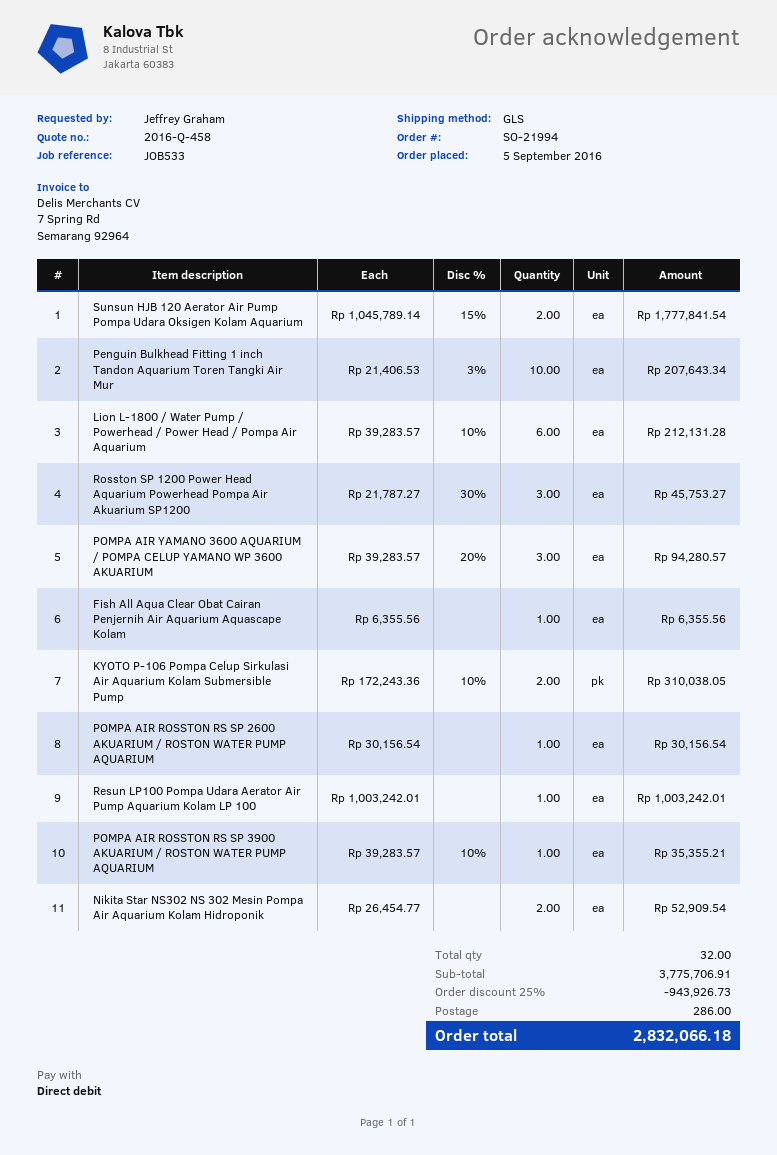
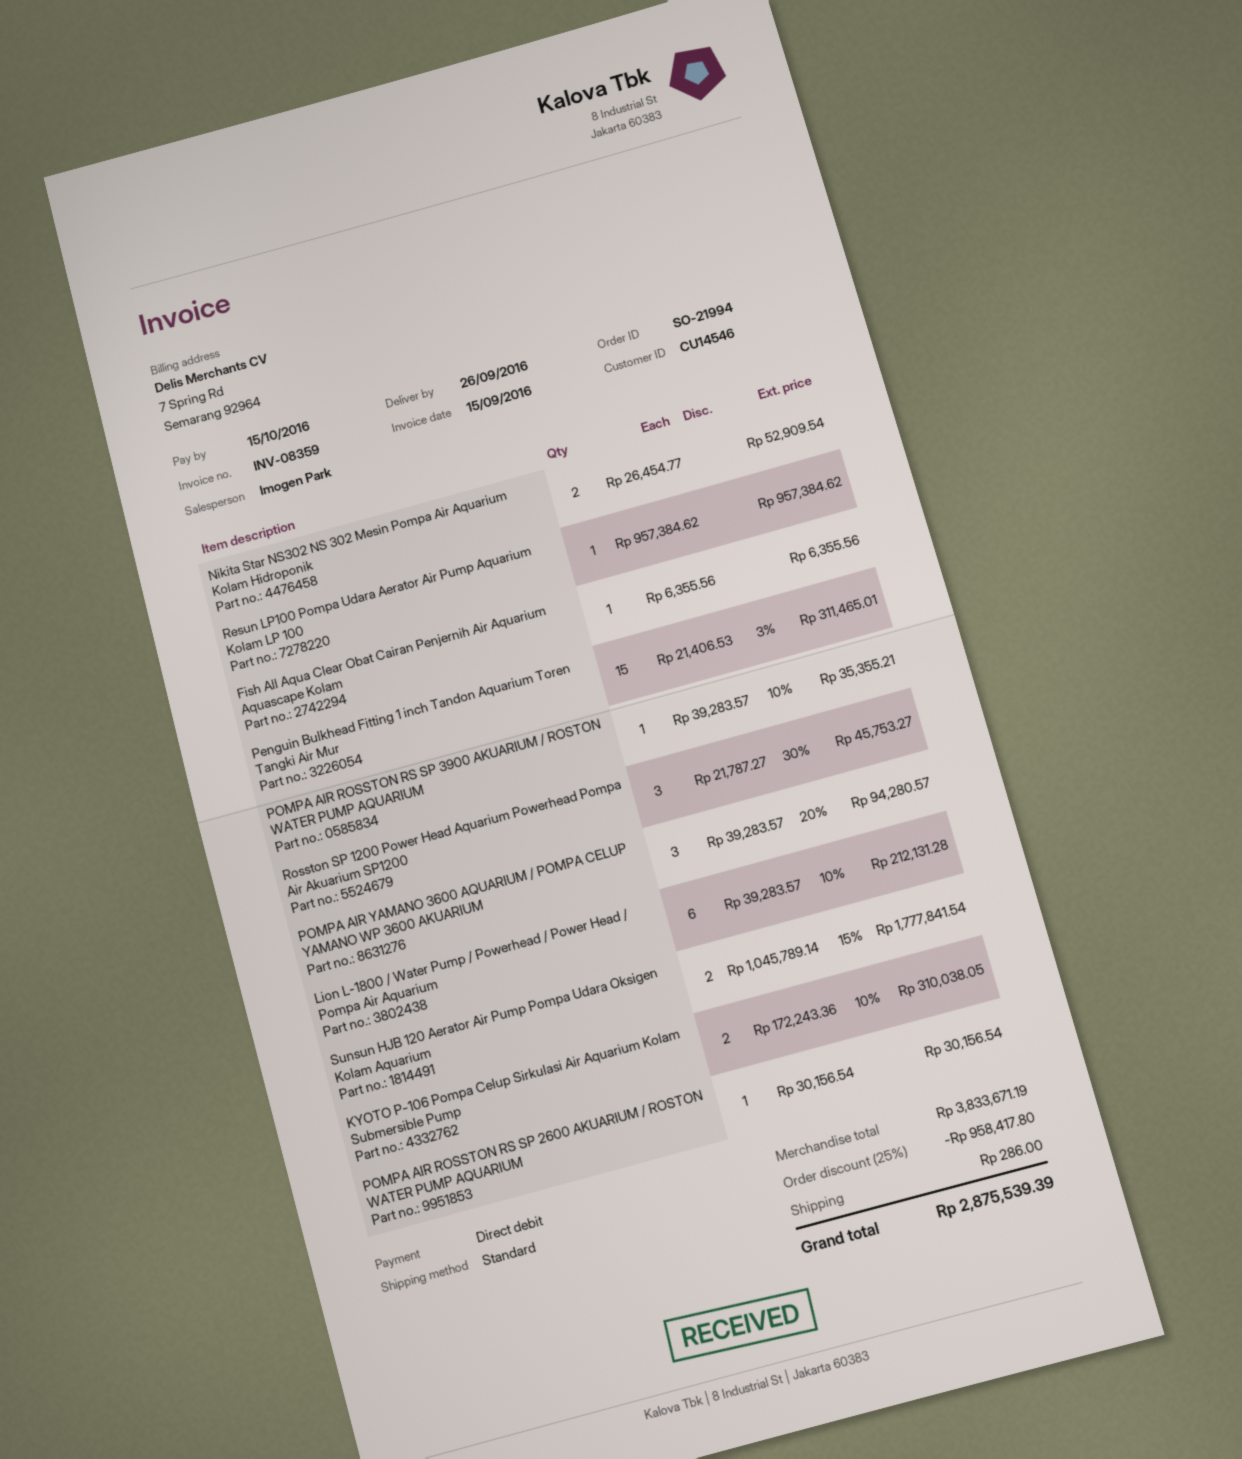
shipping method: GLS -> standard
Penguin Bulkhead Fitting 1 inch Tandon Aquarium Toren Tangki Air Mur: 10 x 21406.53 - 3% = 207643.34 -> 15 x 21406.53 - 3% = 311465.01
Resun LP100 Pompa Udara Aerator Air Pump Aquarium Kolam LP 100: 1 x 1003242.01 = 1003242.01 -> 1 x 957384.62 = 957384.62
subtotal: 3775706.91 -> 3833671.19
discount: 25% = 943926.73 -> 25% = 958417.80
total: 2832066.18 -> 2875539.39

